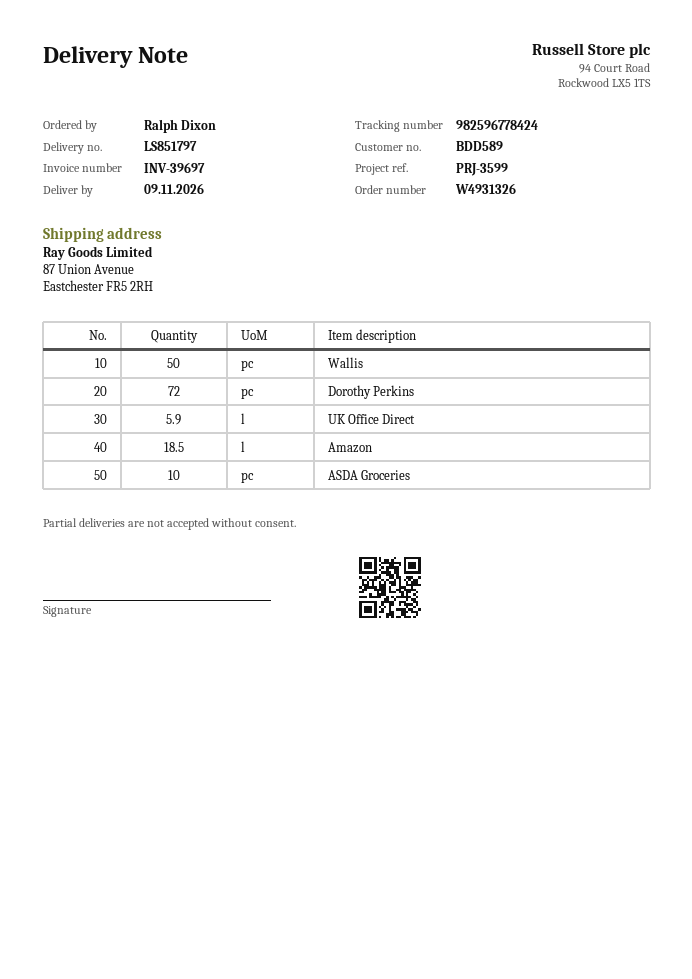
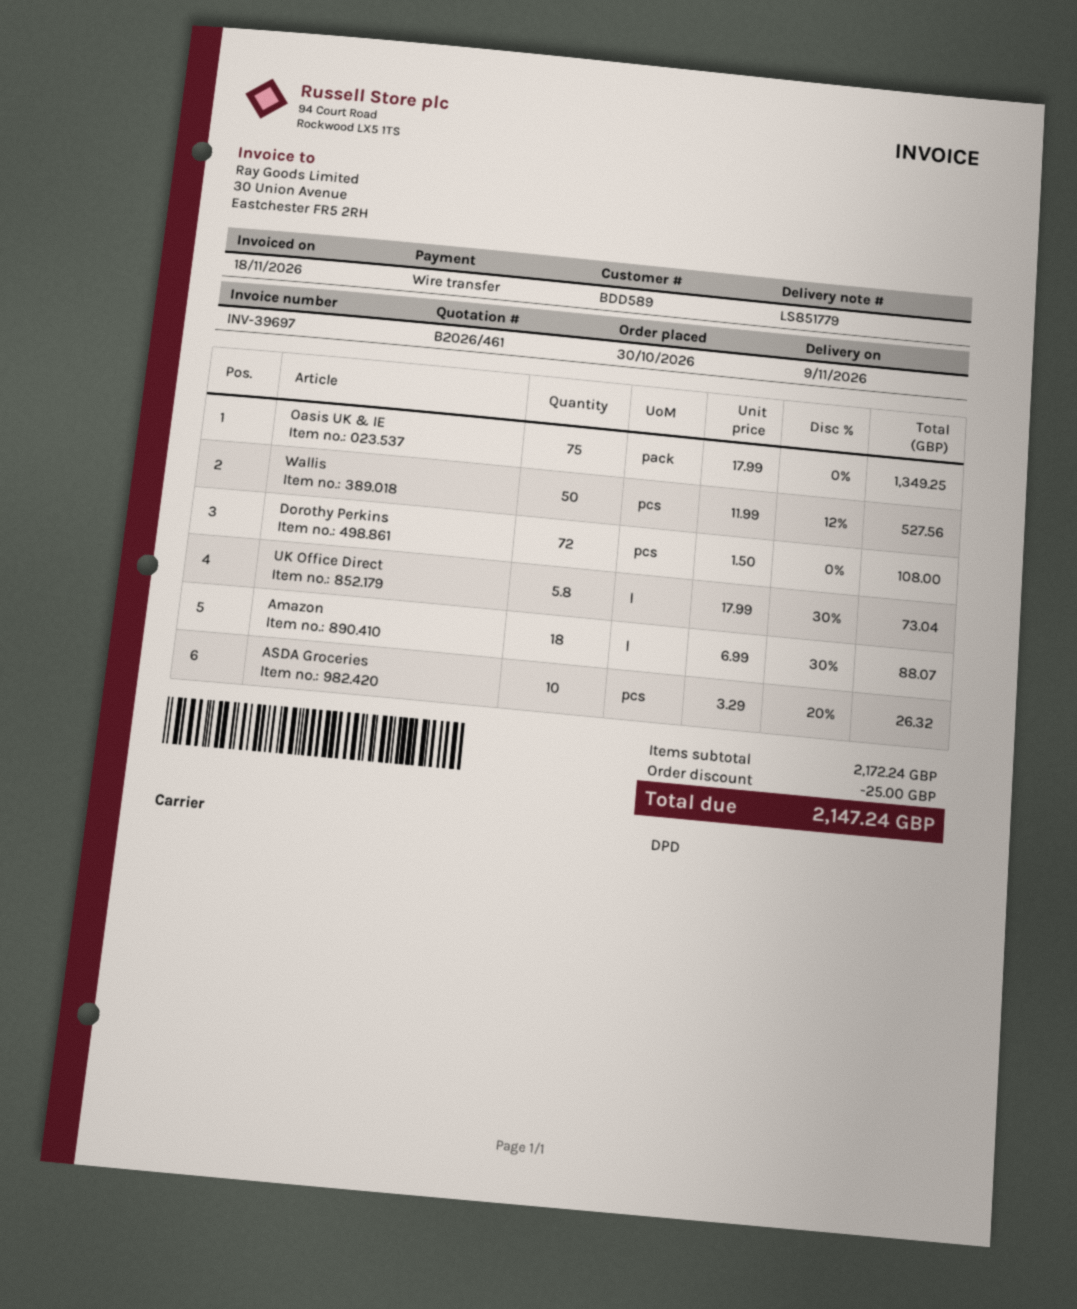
delivery note number: LS851797 -> LS851779
UK Office Direct: 5.9 -> 5.8
Amazon: 18.5 -> 18
Oasis UK & IE: none -> 75

